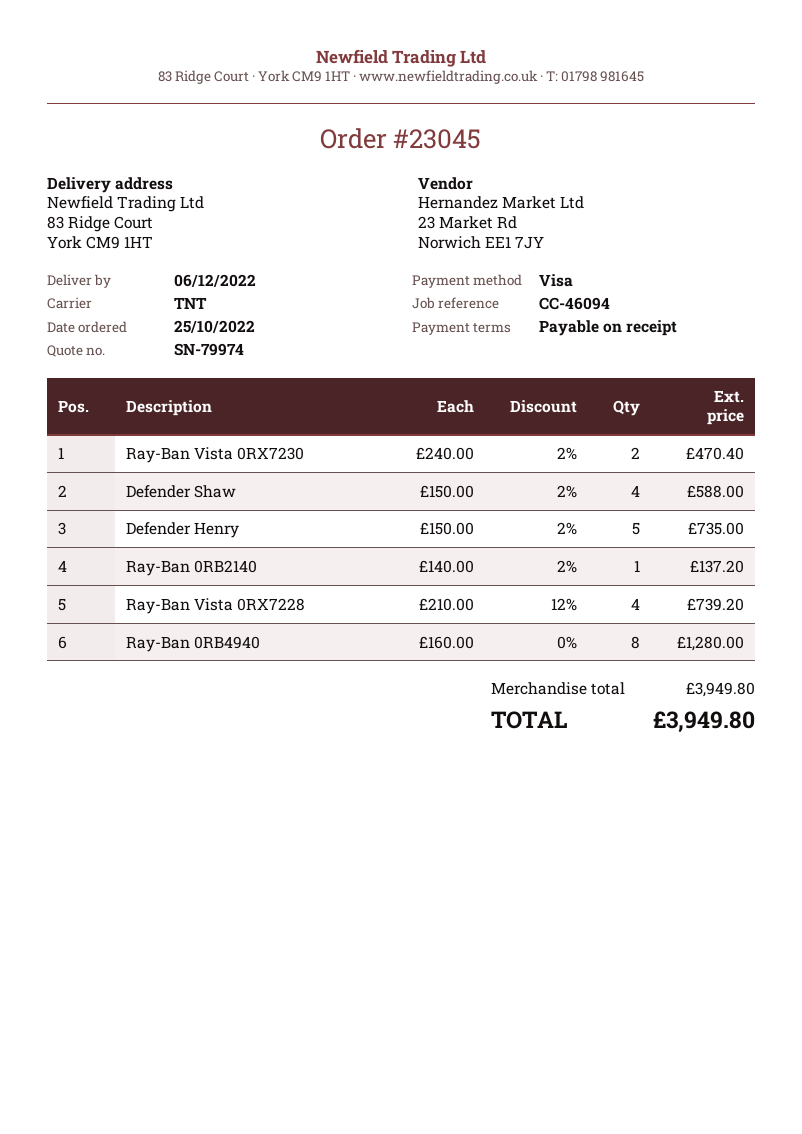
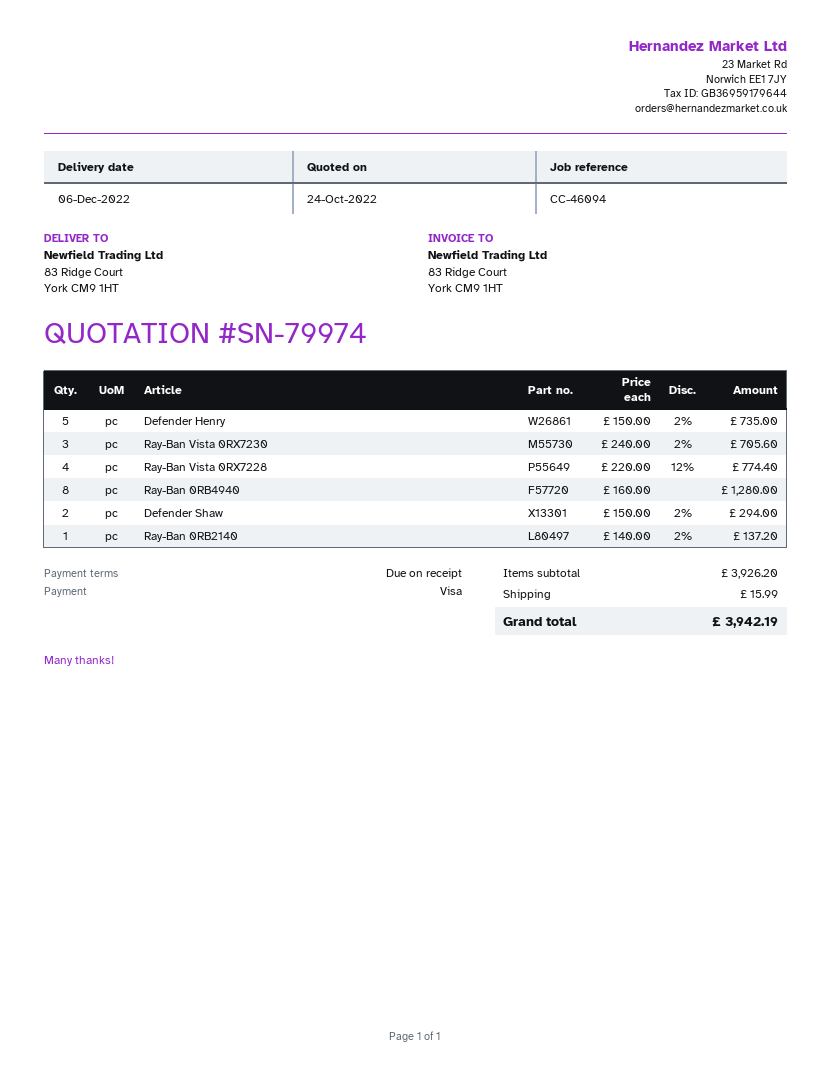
Ray-Ban Vista 0RX7230: 2 x 240.00 - 2% = 470.40 -> 3 x 240.00 - 2% = 705.60
Defender Shaw: 4 x 150.00 - 2% = 588.00 -> 2 x 150.00 - 2% = 294.00
Ray-Ban Vista 0RX7228: 4 x 210.00 - 12% = 739.20 -> 4 x 220.00 - 12% = 774.40
subtotal: 3949.80 -> 3926.20
shipping: none -> 15.99
total: 3949.80 -> 3942.19

